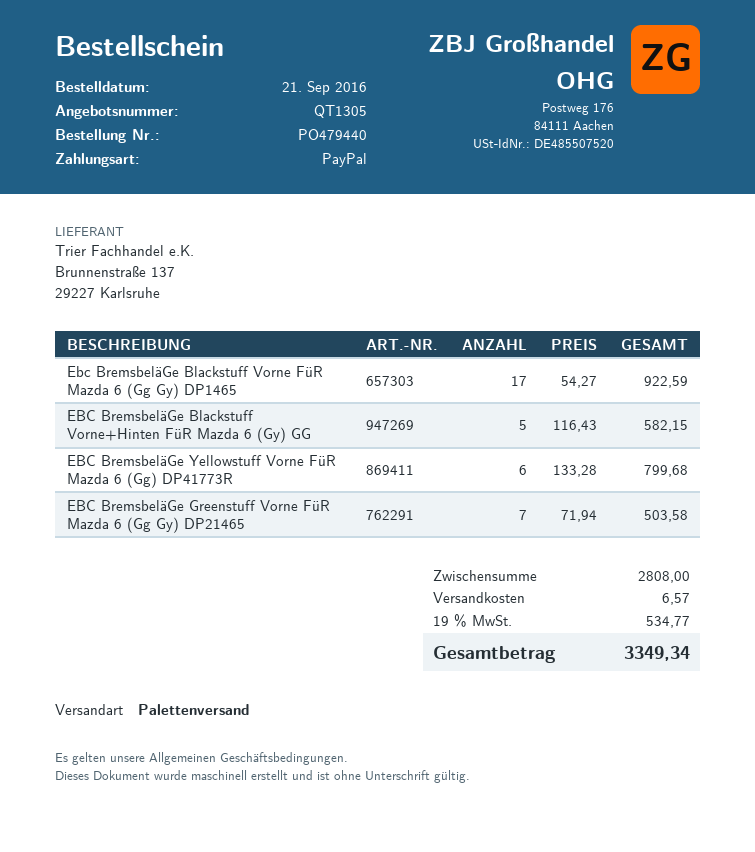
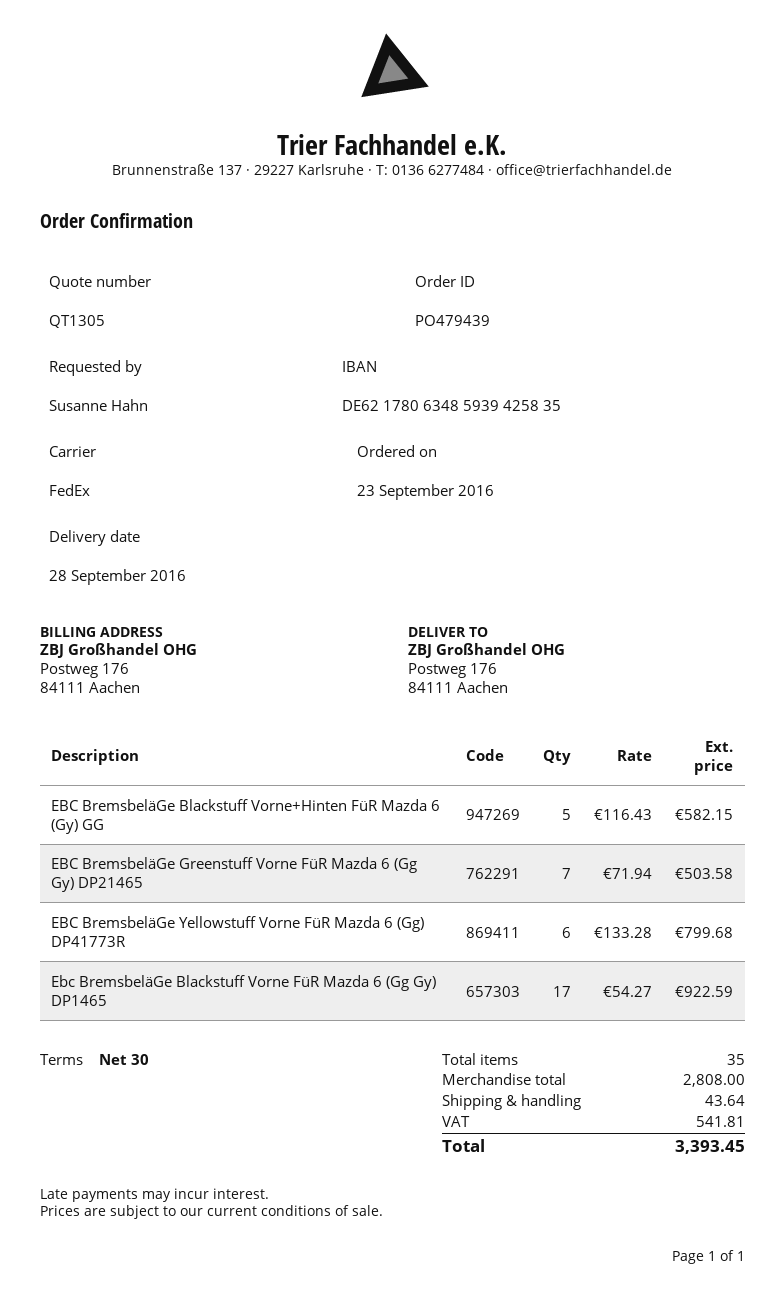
order number: PO479440 -> PO479439
order date: 2016-09-21 -> 2016-09-23
shipping method: pallet freight -> FedEx
shipping: 6.57 -> 43.64
tax: 534.77 -> 541.81
total: 3349.34 -> 3393.45

